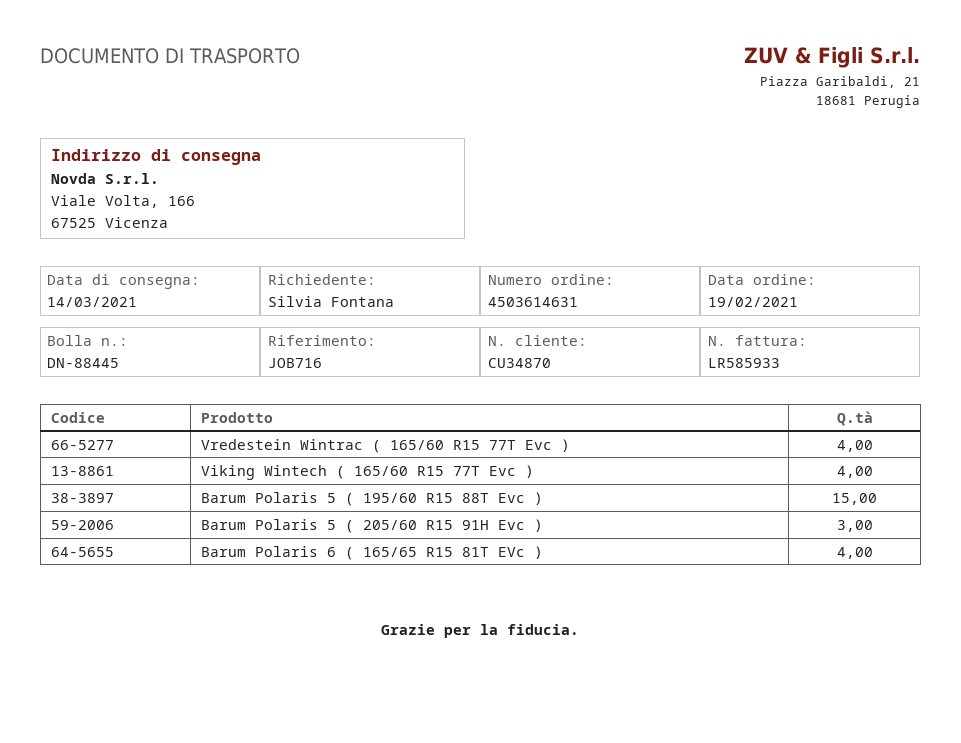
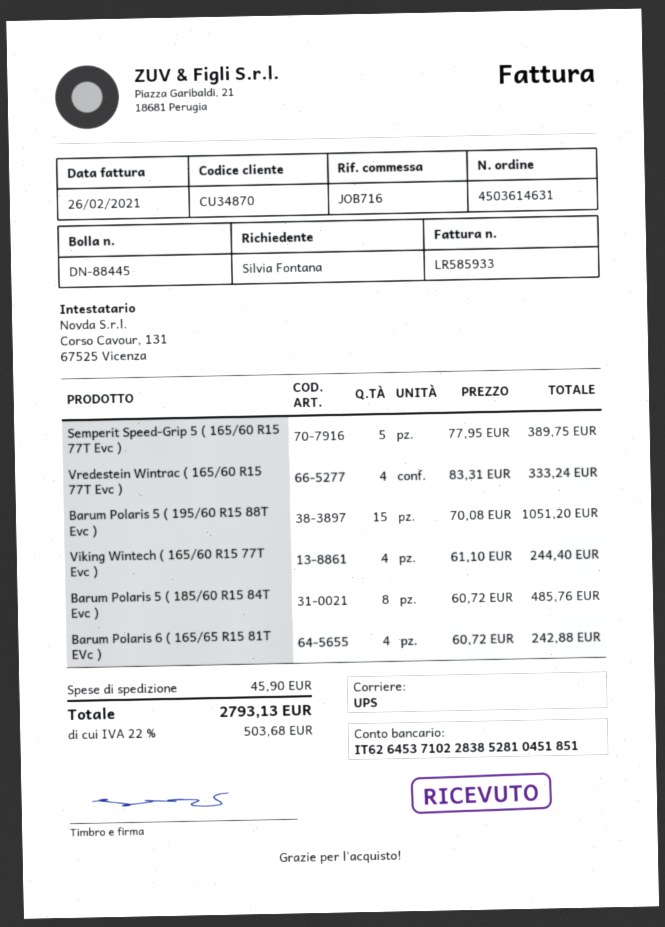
Barum Polaris 5 ( 205/60 R15 91H Evc ): 3 -> none
Semperit Speed-Grip 5 ( 165/60 R15 77T Evc ): none -> 5
Barum Polaris 5 ( 185/60 R15 84T Evc ): none -> 8

